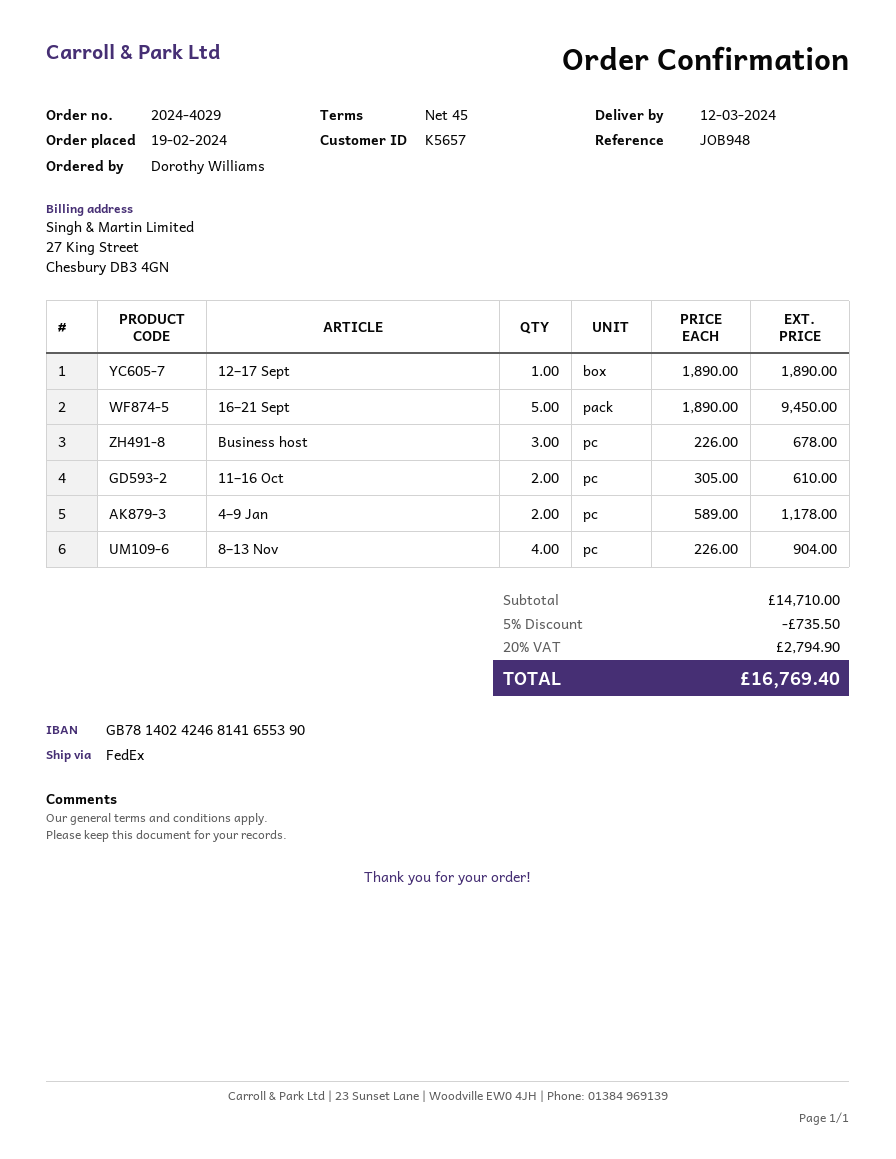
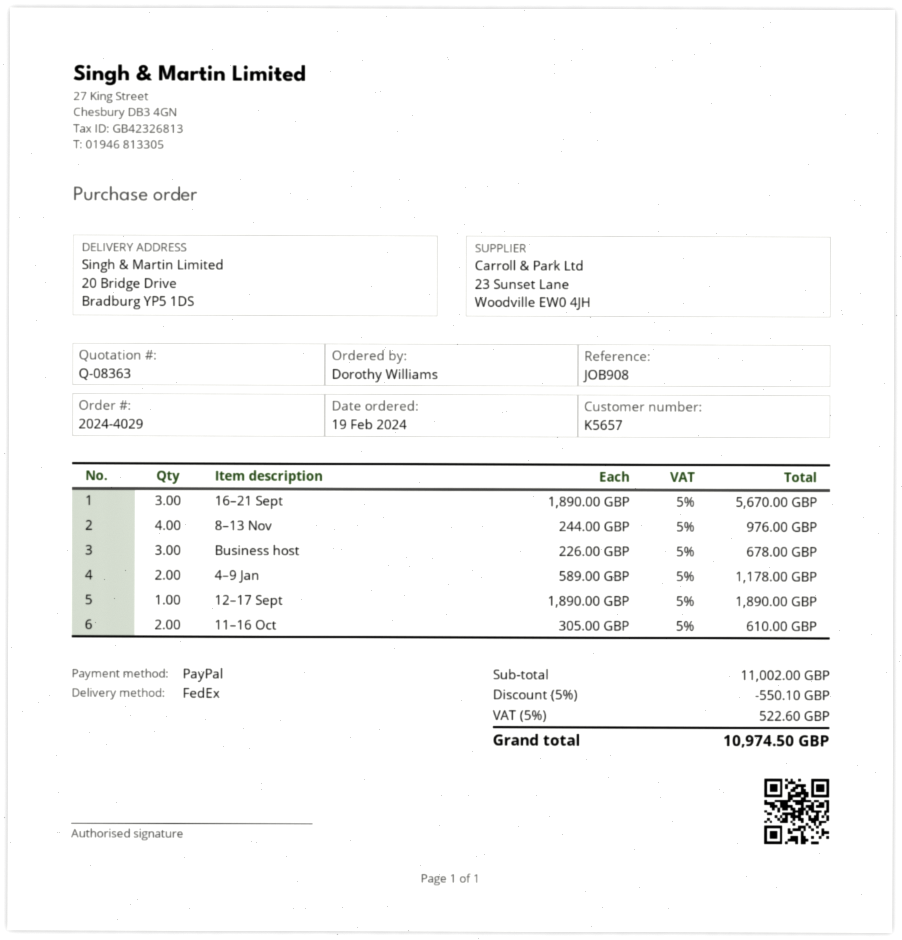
reference: JOB948 -> JOB908
16–21 Sept: 5 x 1890.00 = 9450.00 -> 3 x 1890.00 = 5670.00
8–13 Nov: 4 x 226.00 = 904.00 -> 4 x 244.00 = 976.00
subtotal: 14710.00 -> 11002.00
discount: 5% = 735.50 -> 5% = 550.10
tax: 20% = 2794.90 -> 5% = 522.60
total: 16769.40 -> 10974.50

